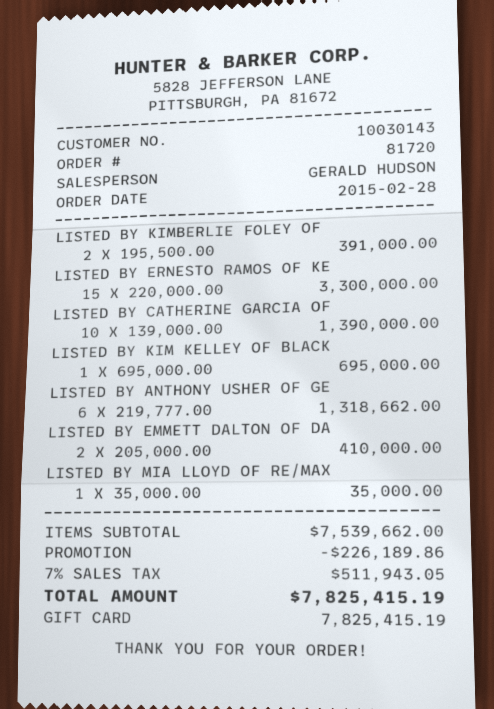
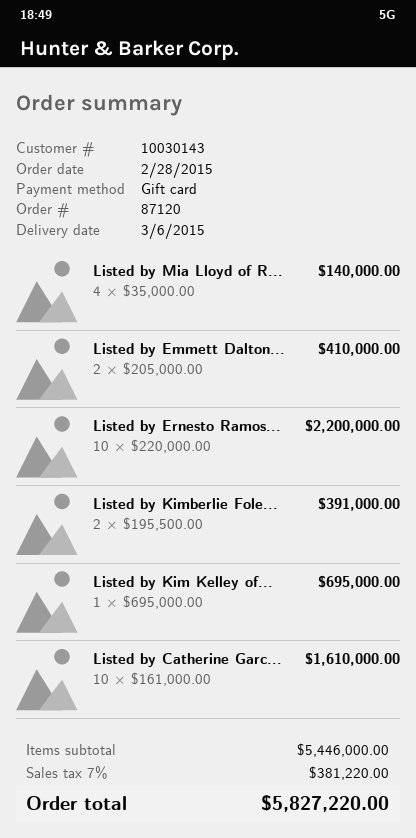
order number: 81720 -> 87120
LISTED BY ERNESTO RAMOS OF KE: 15 x 220000.00 = 3300000.00 -> 10 x 220000.00 = 2200000.00
LISTED BY CATHERINE GARCIA OF: 10 x 139000.00 = 1390000.00 -> 10 x 161000.00 = 1610000.00
LISTED BY ANTHONY USHER OF GE: 6 x 219777.00 = 1318662.00 -> none
LISTED BY MIA LLOYD OF RE/MAX: 1 x 35000.00 = 35000.00 -> 4 x 35000.00 = 140000.00
subtotal: 7539662.00 -> 5446000.00
discount: 226189.86 -> none
tax: 7% = 511943.05 -> 7% = 381220.00
total: 7825415.19 -> 5827220.00

